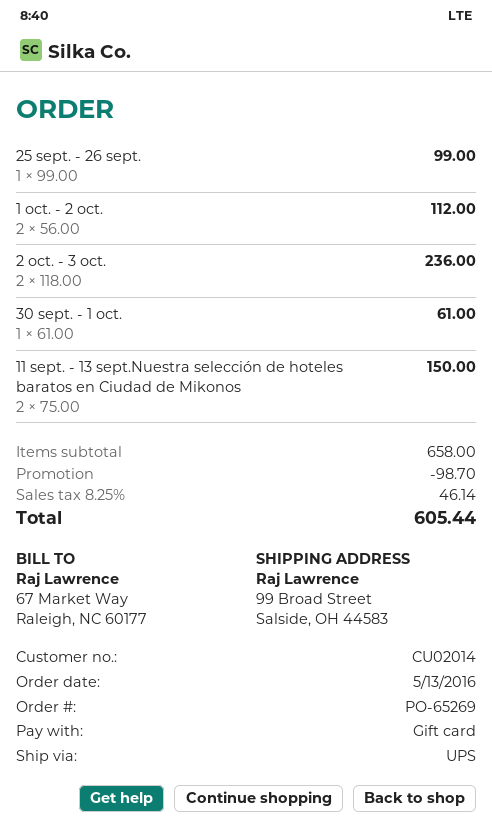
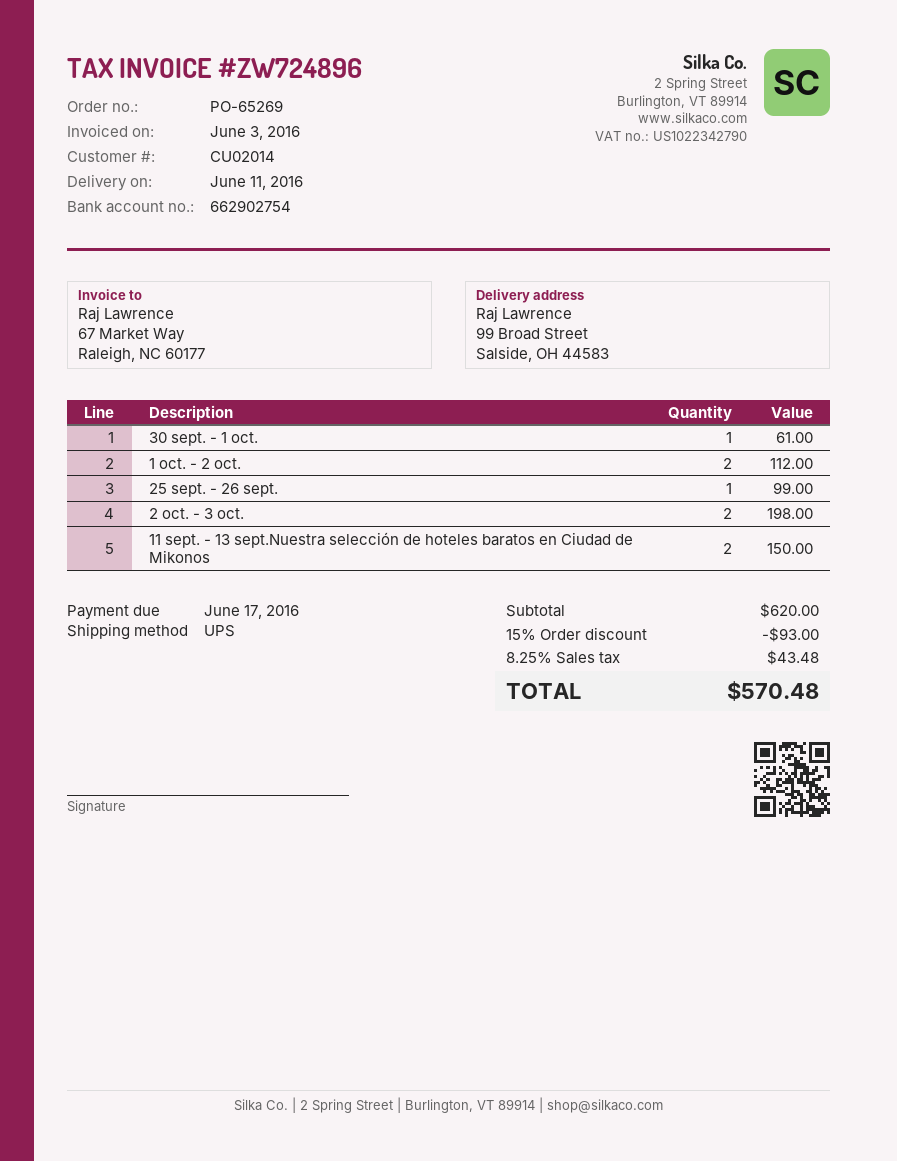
2 oct. - 3 oct.: 2 for 236.00 -> 2 for 198.00
subtotal: 658.00 -> 620.00
discount: 98.70 -> 93.00
tax: 8.25% = 46.14 -> 8.25% = 43.48
total: 605.44 -> 570.48

